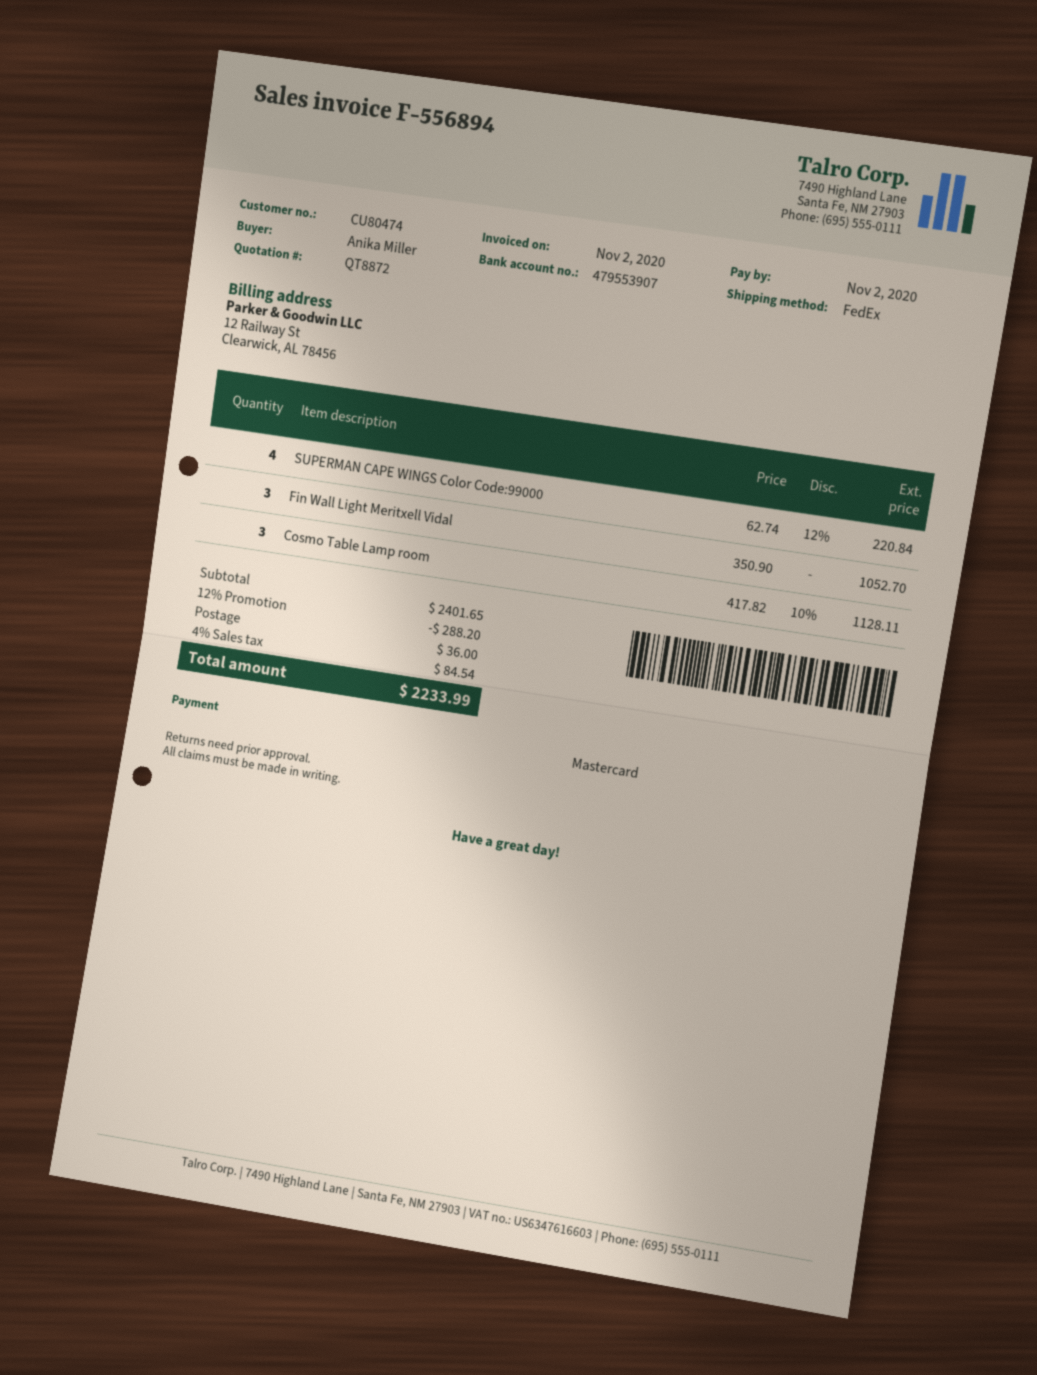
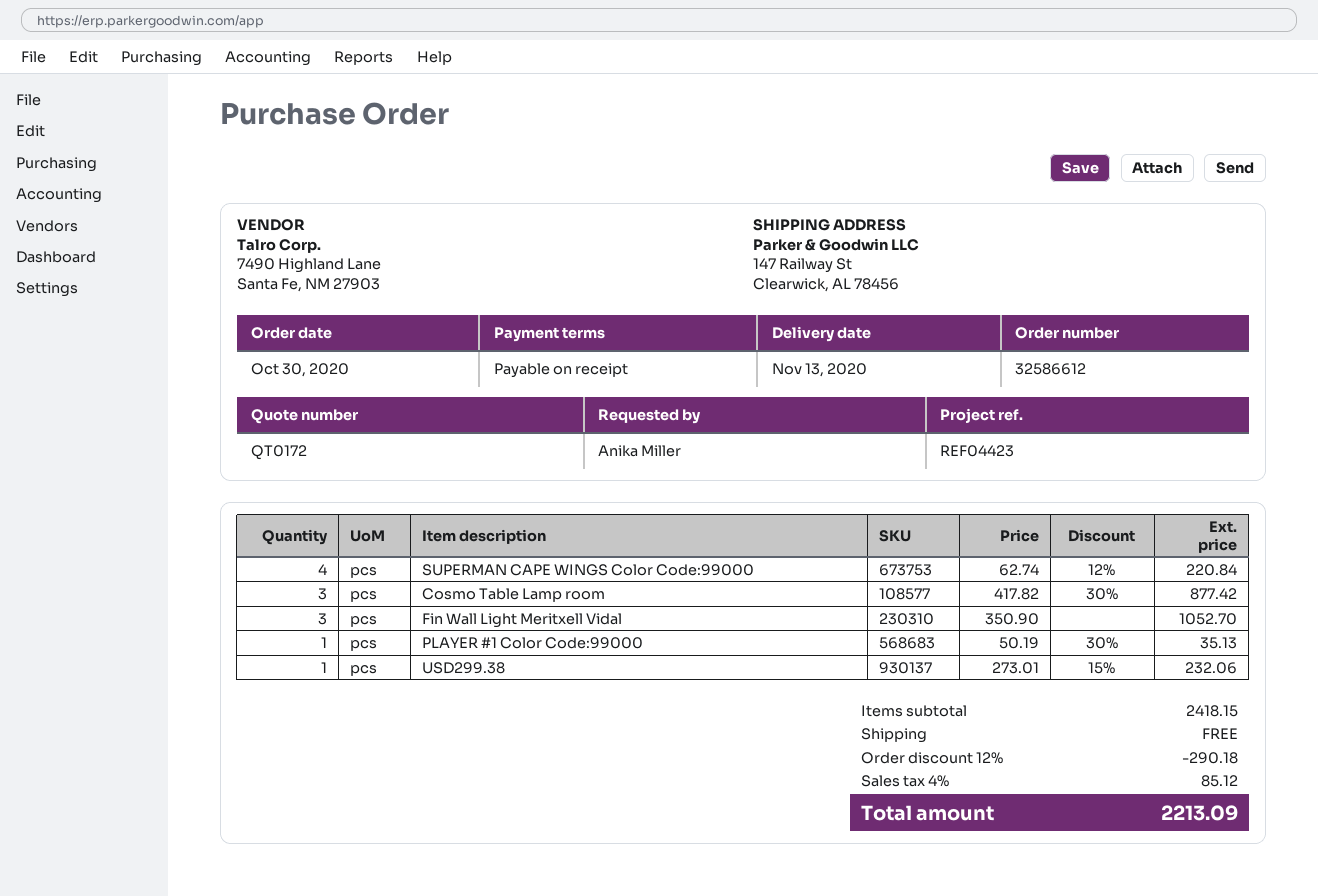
quote number: QT8872 -> QT0172
Cosmo Table Lamp room: 3 x 417.82 - 10% = 1128.11 -> 3 x 417.82 - 30% = 877.42
PLAYER #1 Color Code:99000: none -> 1 x 50.19 - 30% = 35.13
USD299.38: none -> 1 x 273.01 - 15% = 232.06
subtotal: 2401.65 -> 2418.15
discount: 12% = 288.20 -> 12% = 290.18
shipping: 36.00 -> 0.00
tax: 4% = 84.54 -> 4% = 85.12
total: 2233.99 -> 2213.09

